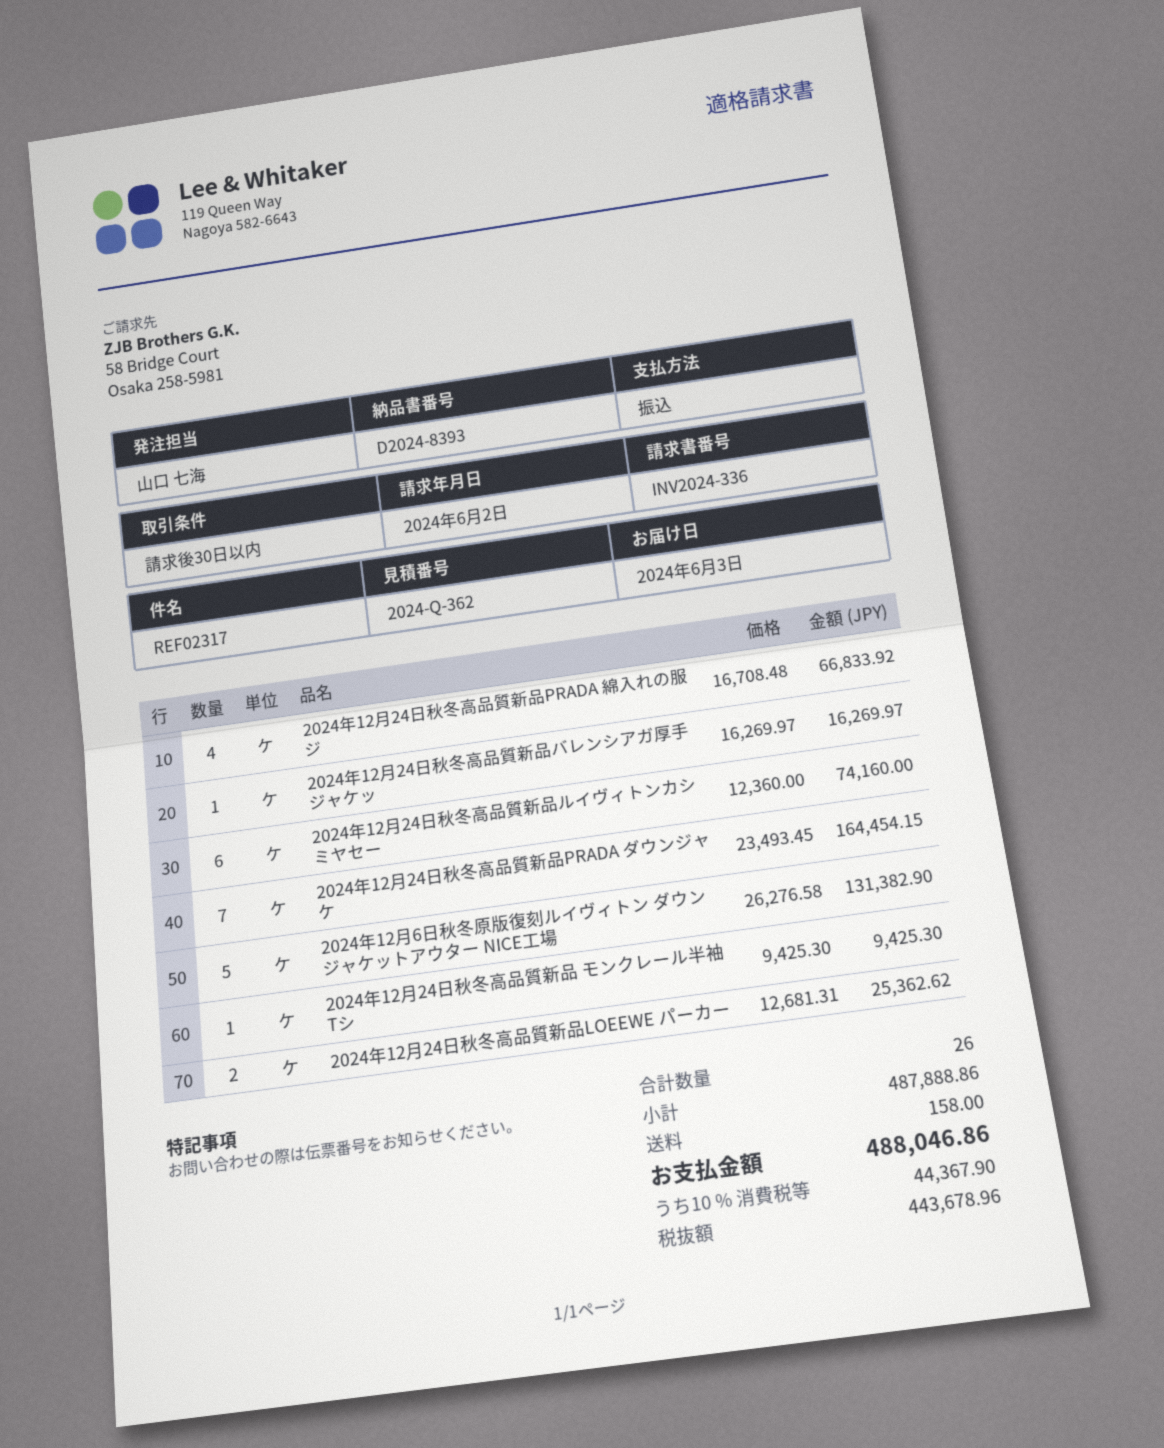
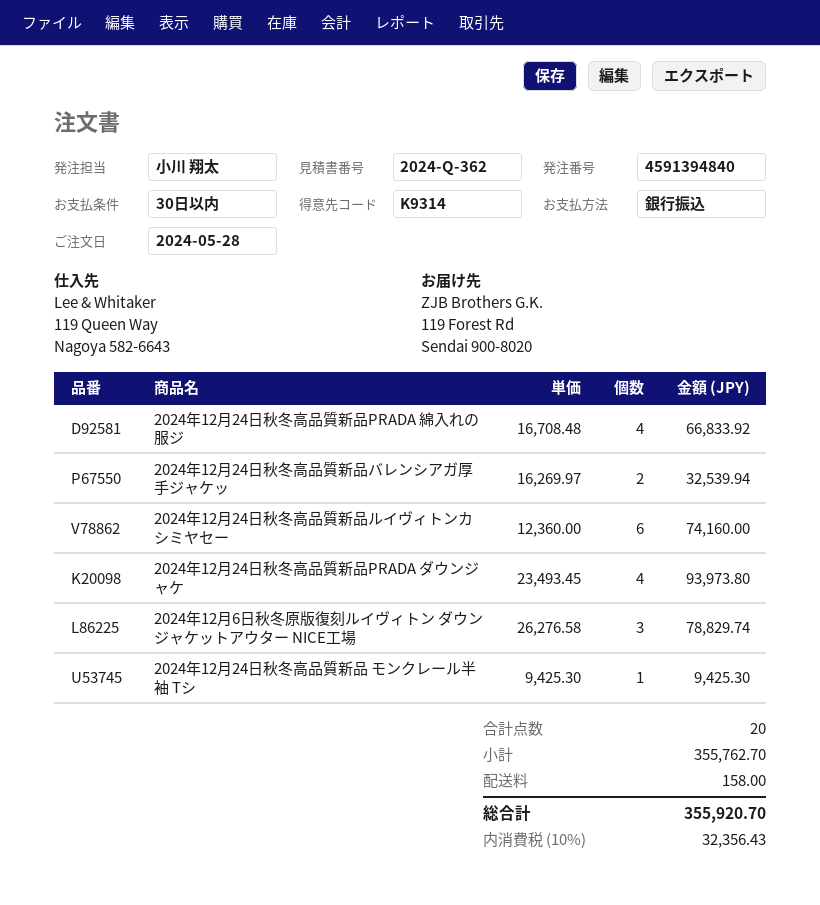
ordered by: 山口 七海 -> 小川 翔太
2024年12月24日秋冬高品質新品バレンシアガ厚手ジャケッ: 1 x 16269.97 = 16269.97 -> 2 x 16269.97 = 32539.94
2024年12月24日秋冬高品質新品PRADA ダウンジャケ: 7 x 23493.45 = 164454.15 -> 4 x 23493.45 = 93973.80
2024年12月6日秋冬原版復刻ルイヴィトン ダウンジャケットアウター NICE工場: 5 x 26276.58 = 131382.90 -> 3 x 26276.58 = 78829.74
2024年12月24日秋冬高品質新品LOEEWE パーカー: 2 x 12681.31 = 25362.62 -> none
total quantity: 26 -> 20
subtotal: 487888.86 -> 355762.70
tax: 10% = 44367.90 -> 10% = 32356.43
total: 488046.86 -> 355920.70

